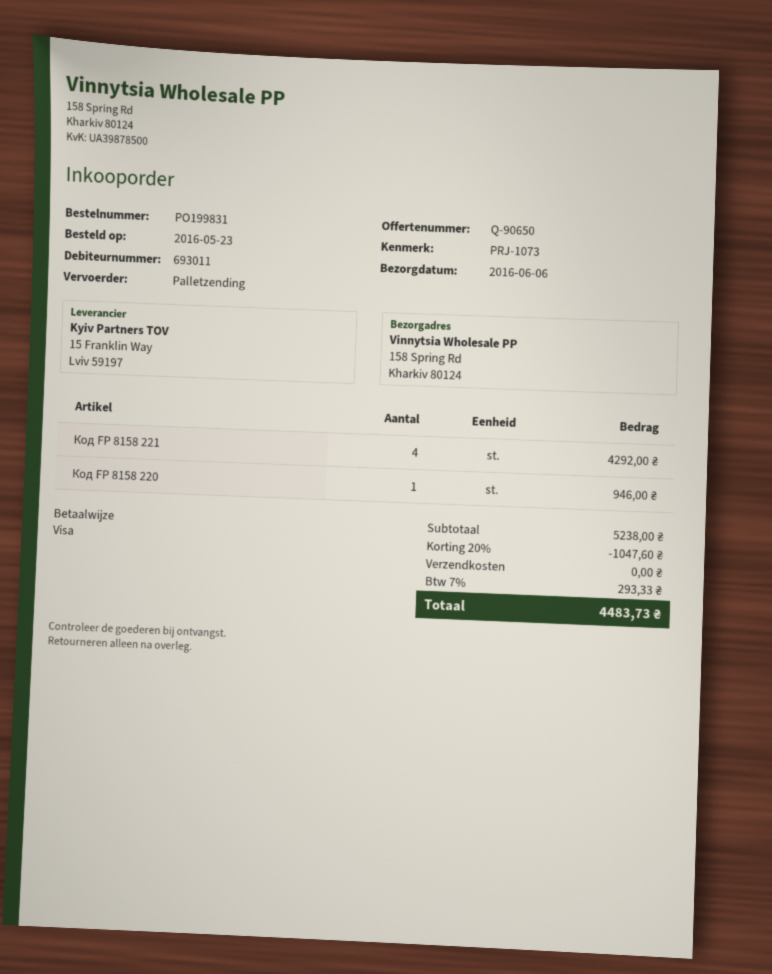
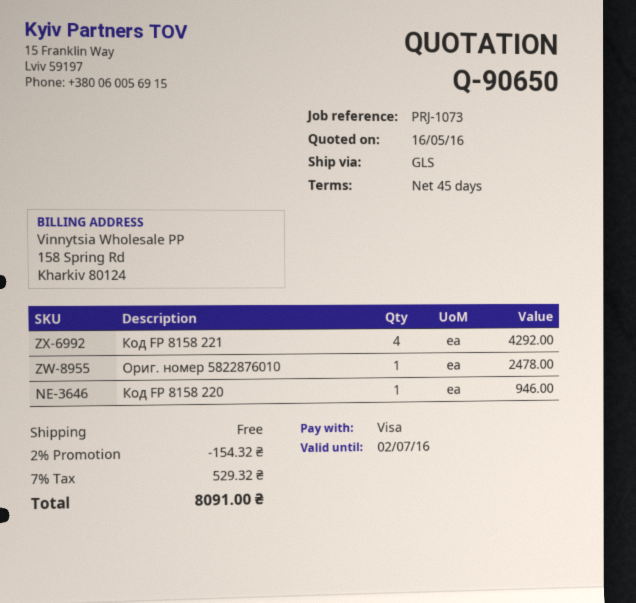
shipping method: pallet freight -> GLS
Ориг. номер 5822876010: none -> 1 for 2478.00
discount: 20% = 1047.60 -> 2% = 154.32
tax: 7% = 293.33 -> 7% = 529.32
total: 4483.73 -> 8091.00

